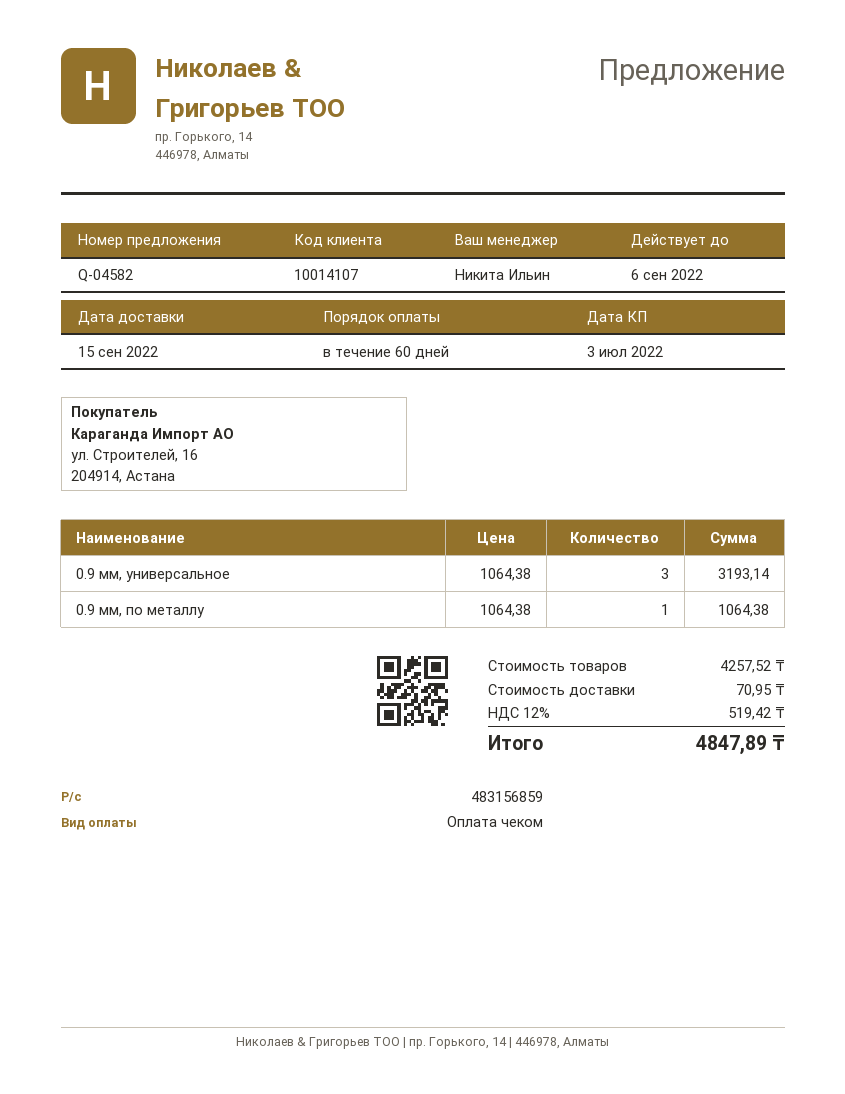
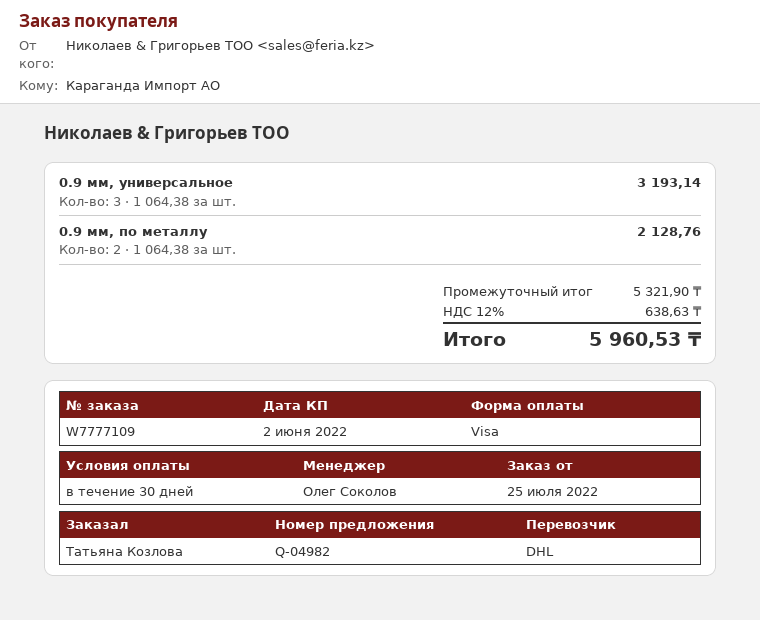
quote number: Q-04582 -> Q-04982
quote date: 2022-07-03 -> 2022-06-02
payment terms: 60 days -> 30 days
sales rep: Никита Ильин -> Олег Соколов
payment method: cheque -> Visa
0.9 мм, по металлу: 1 x 1064.38 = 1064.38 -> 2 x 1064.38 = 2128.76
subtotal: 4257.52 -> 5321.90
shipping: 70.95 -> none
tax: 12% = 519.42 -> 12% = 638.63
total: 4847.89 -> 5960.53

